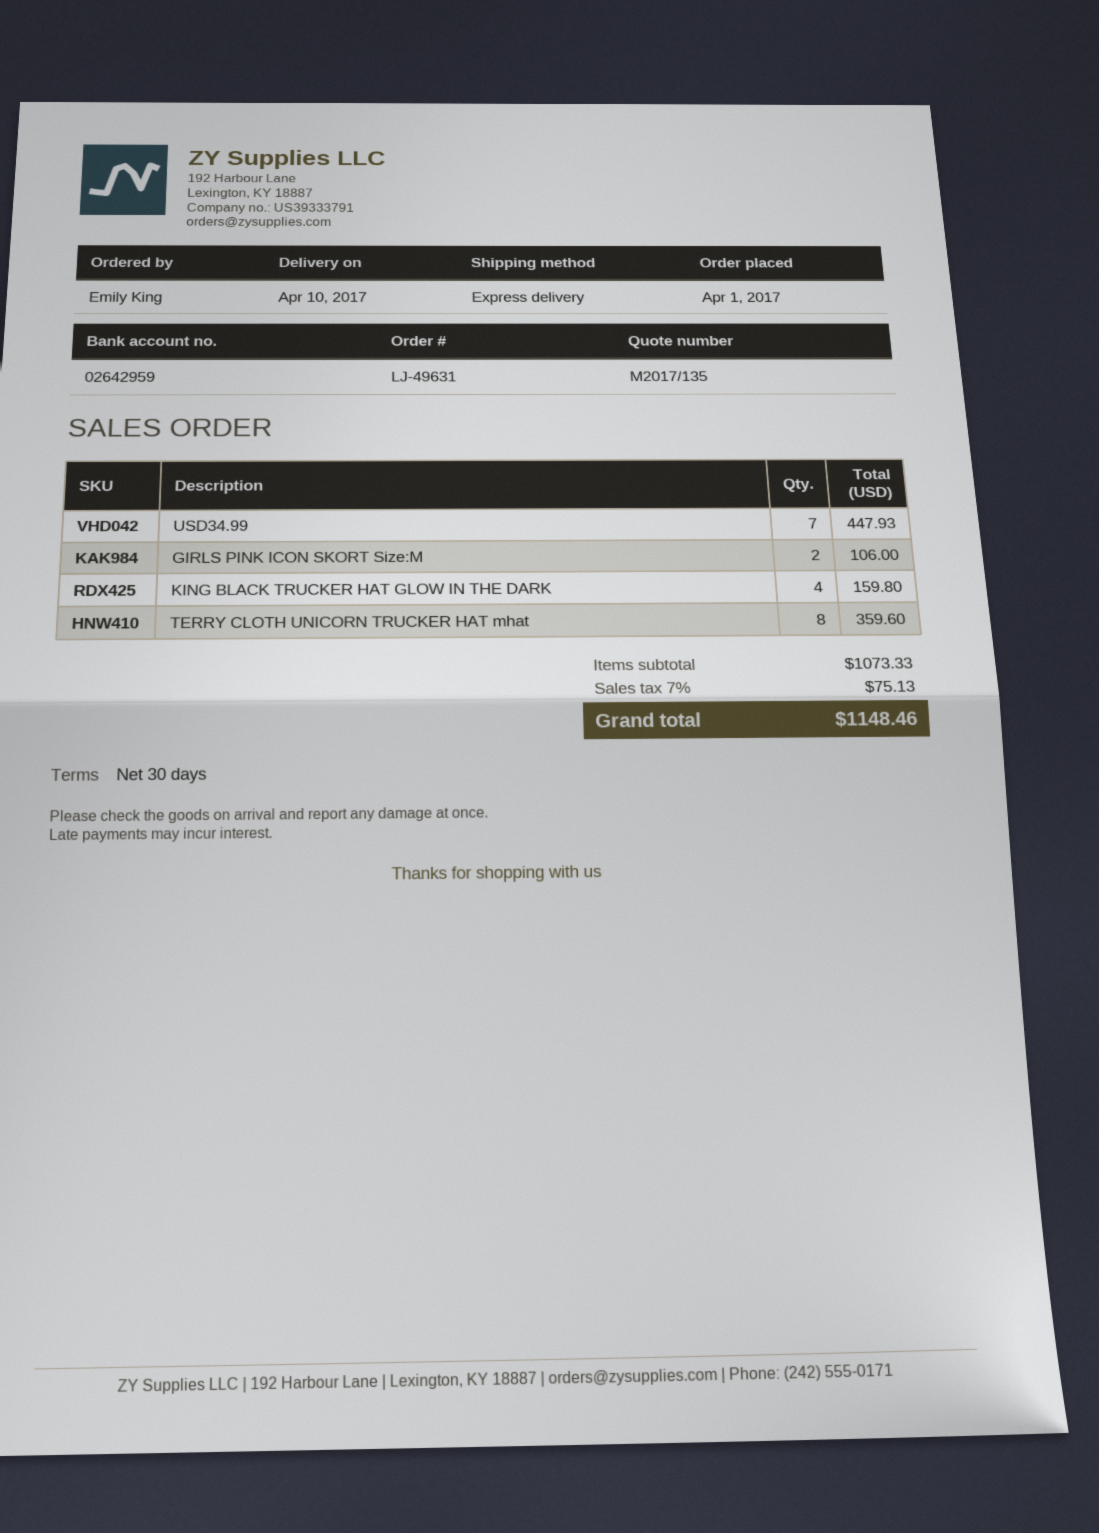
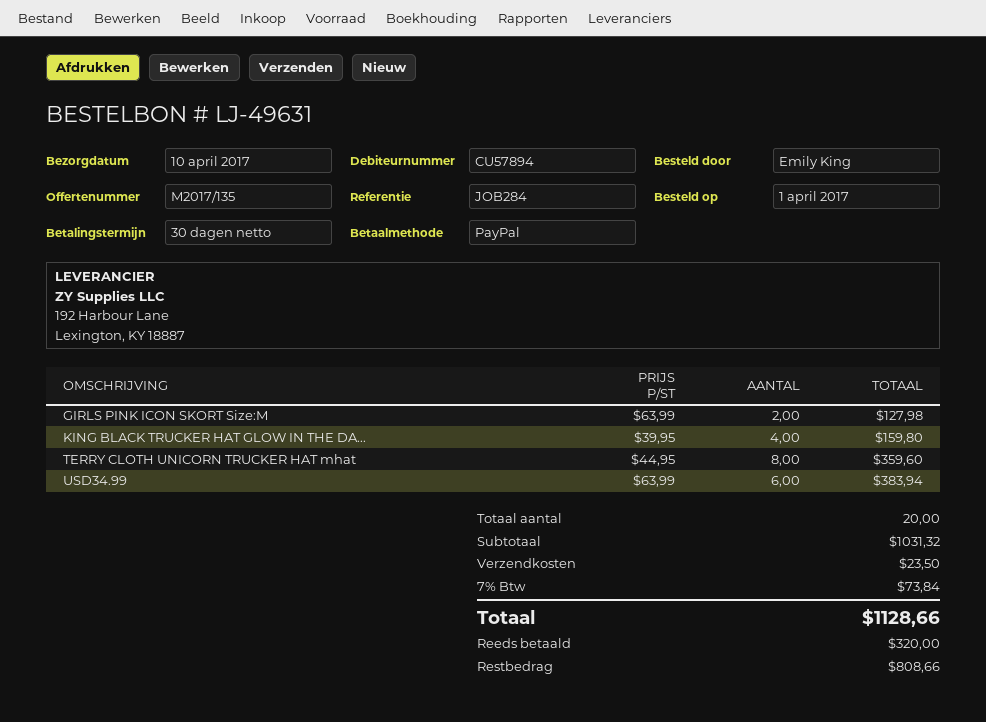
USD34.99: 7 for 447.93 -> 6 for 383.94
GIRLS PINK ICON SKORT Size:M: 2 for 106.00 -> 2 for 127.98
subtotal: 1073.33 -> 1031.32
shipping: none -> 23.50
tax: 7% = 75.13 -> 7% = 73.84
total: 1148.46 -> 1128.66

